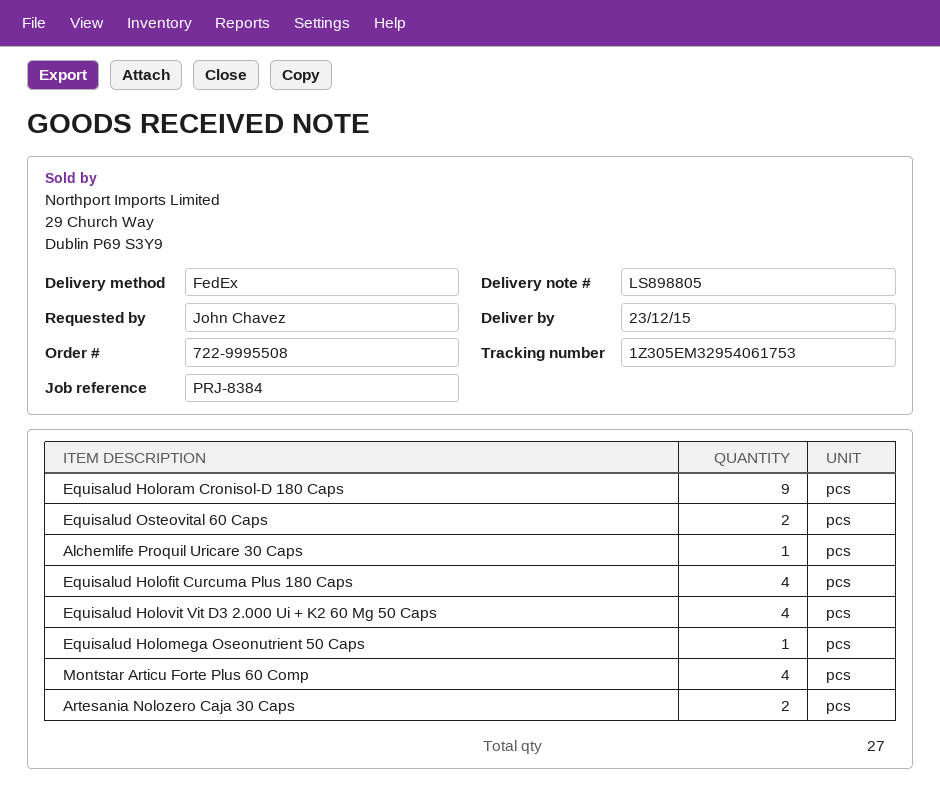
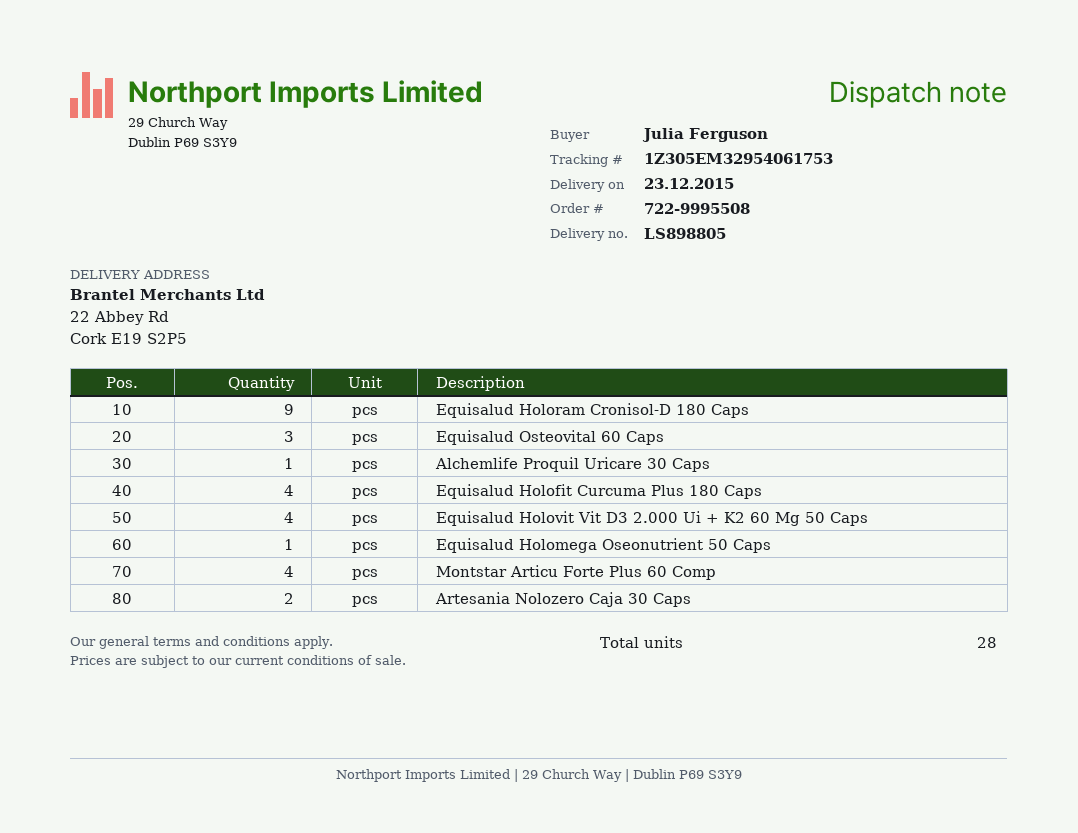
ordered by: John Chavez -> Julia Ferguson
Equisalud Osteovital 60 Caps: 2 -> 3
total quantity: 27 -> 28

